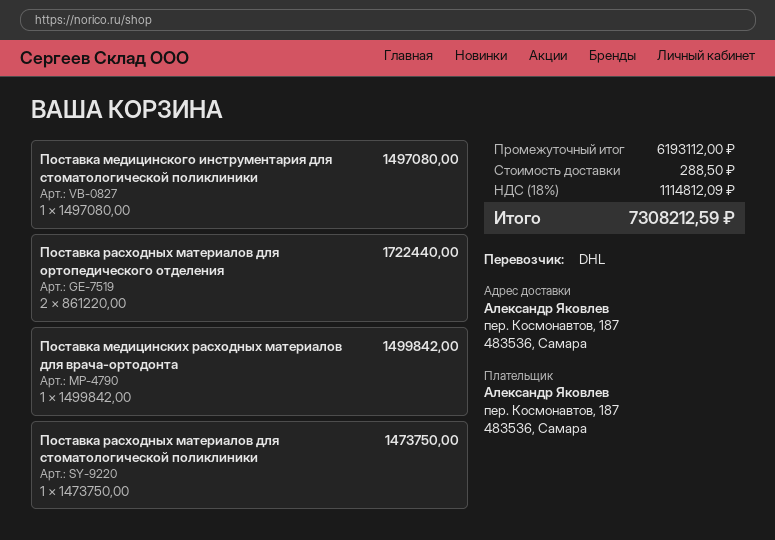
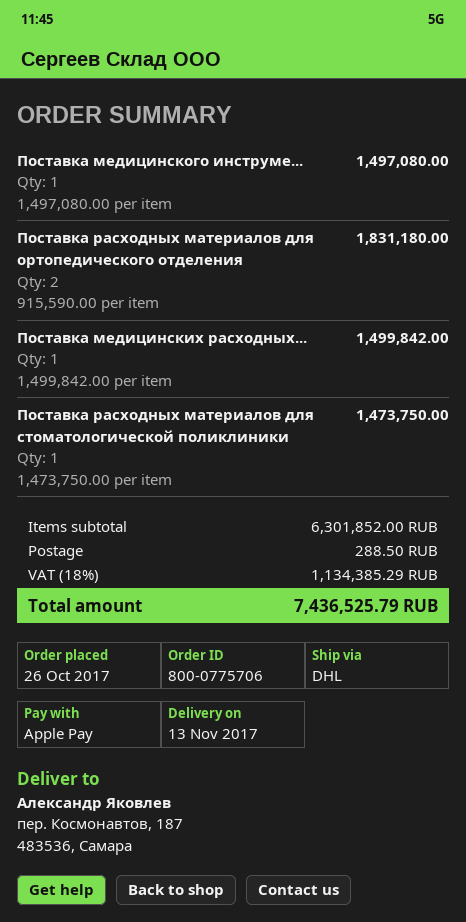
Поставка расходных материалов для ортопедического отделения: 2 x 861220.00 = 1722440.00 -> 2 x 915590.00 = 1831180.00
subtotal: 6193112.00 -> 6301852.00
tax: 18% = 1114812.09 -> 18% = 1134385.29
total: 7308212.59 -> 7436525.79

